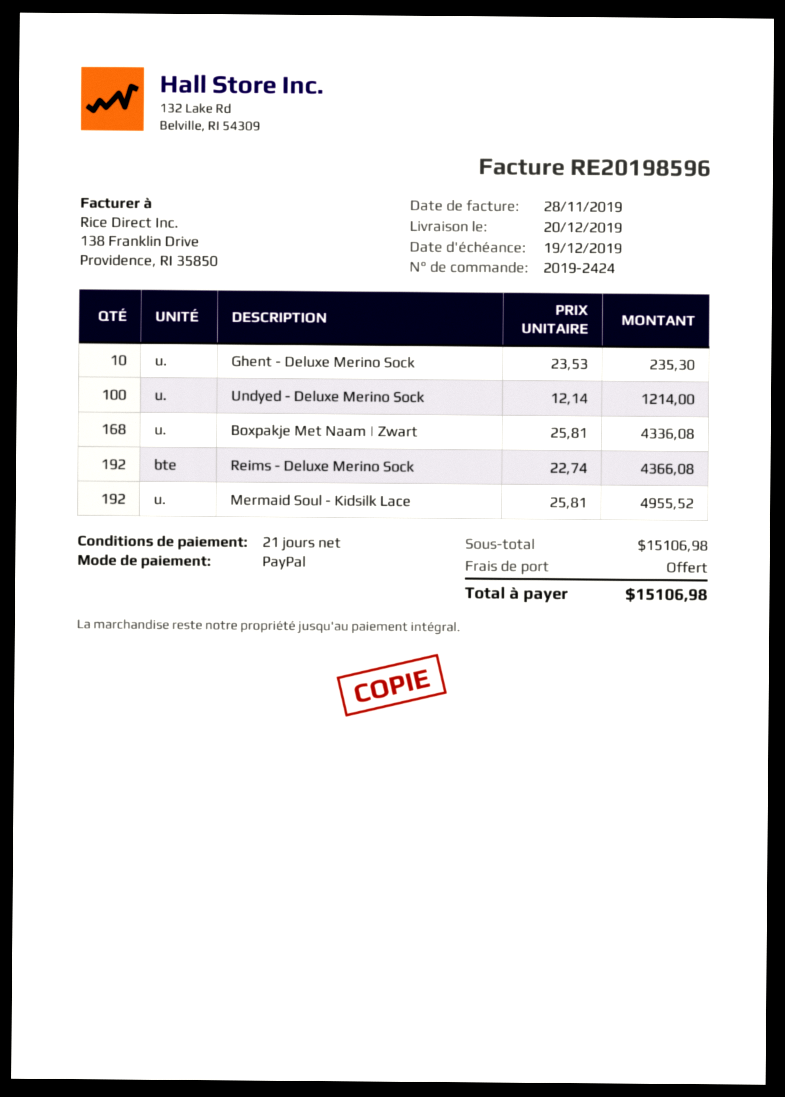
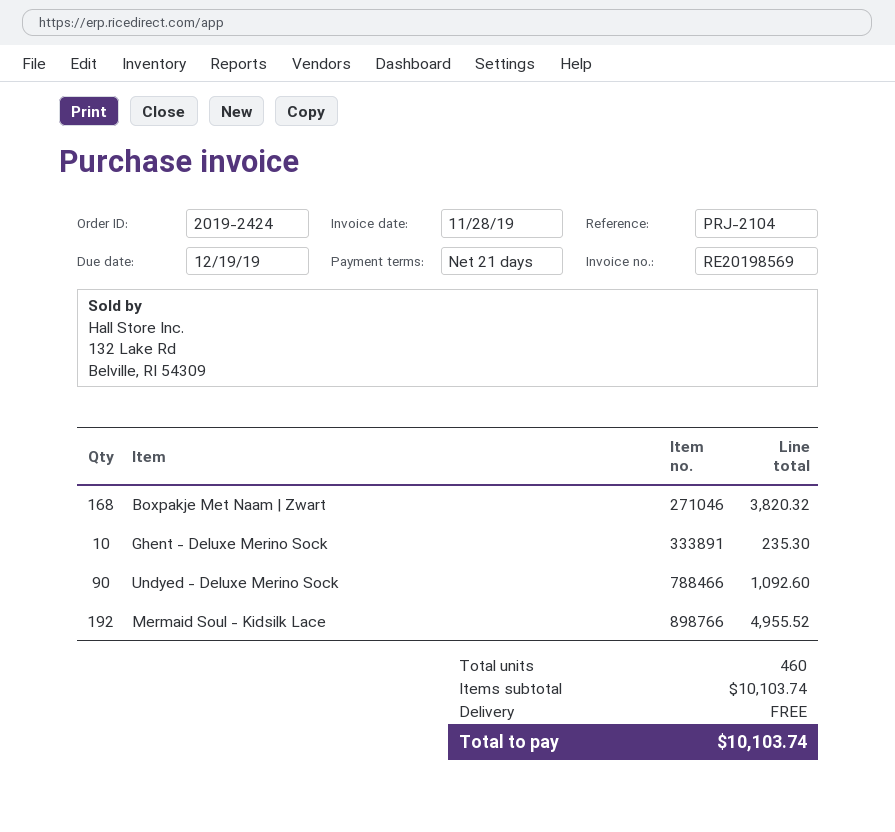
invoice number: RE20198596 -> RE20198569
Undyed - Deluxe Merino Sock: 100 for 1214.00 -> 90 for 1092.60
Boxpakje Met Naam | Zwart: 168 for 4336.08 -> 168 for 3820.32
Reims - Deluxe Merino Sock: 192 for 4366.08 -> none
subtotal: 15106.98 -> 10103.74
total: 15106.98 -> 10103.74

